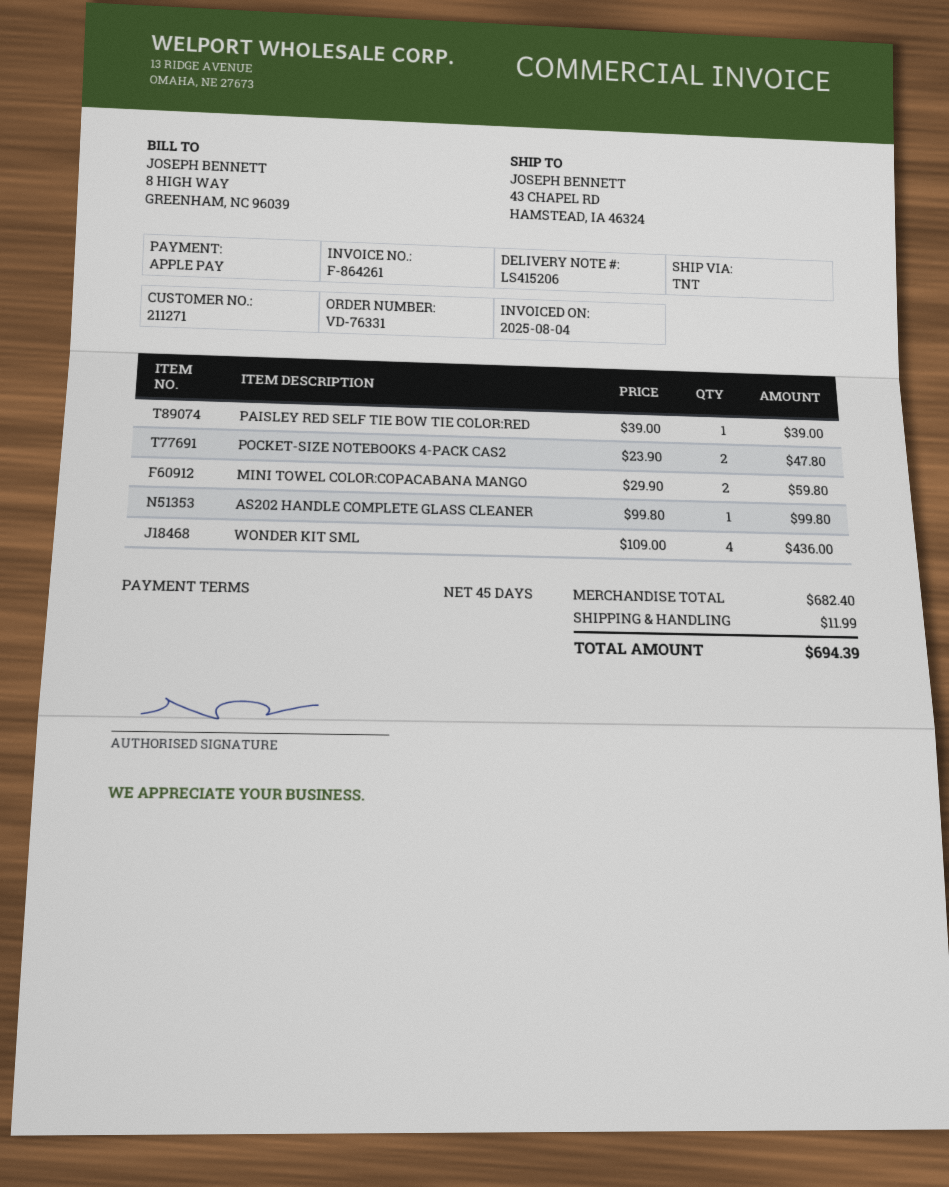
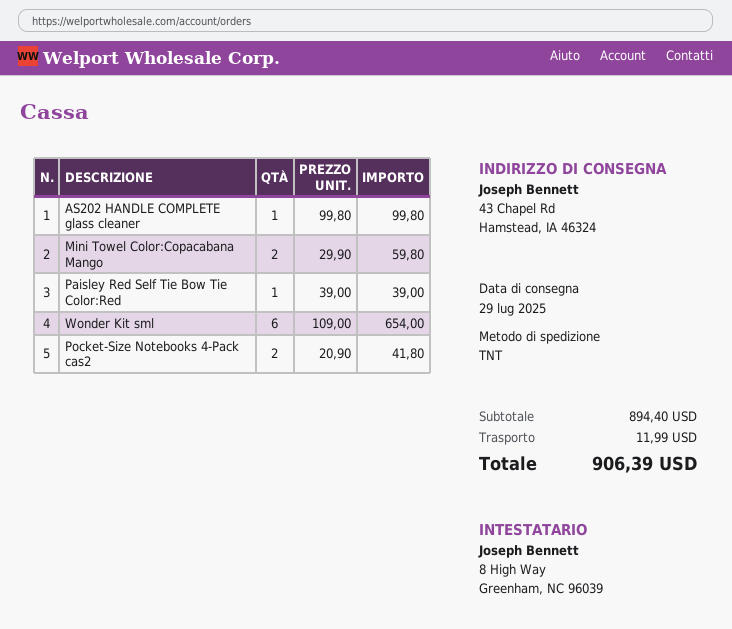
POCKET-SIZE NOTEBOOKS 4-PACK CAS2: 2 x 23.90 = 47.80 -> 2 x 20.90 = 41.80
WONDER KIT SML: 4 x 109.00 = 436.00 -> 6 x 109.00 = 654.00
subtotal: 682.40 -> 894.40
total: 694.39 -> 906.39

